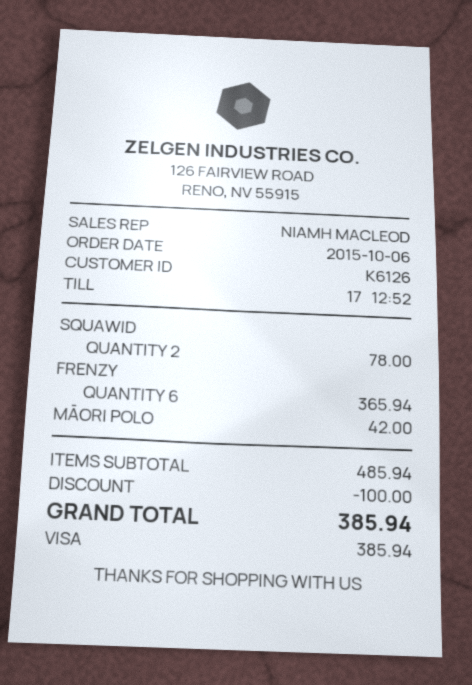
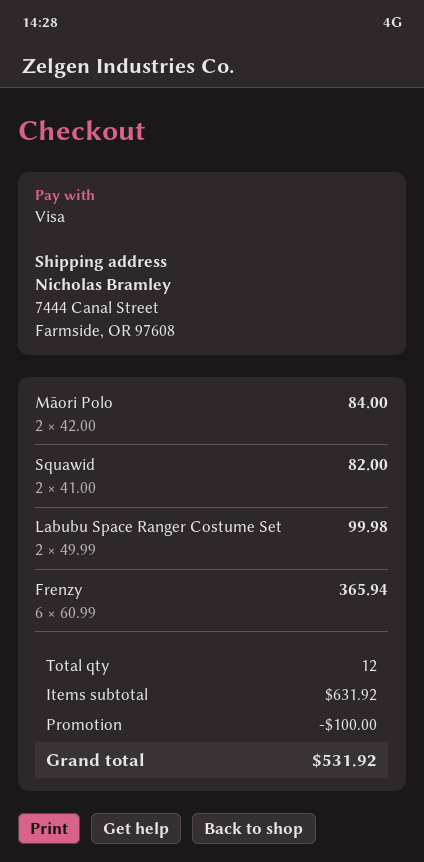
SQUAWID: 2 for 78.00 -> 2 for 82.00
MĀORI POLO: 1 for 42.00 -> 2 for 84.00
Labubu Space Ranger Costume Set: none -> 2 for 99.98
subtotal: 485.94 -> 631.92
total: 385.94 -> 531.92

